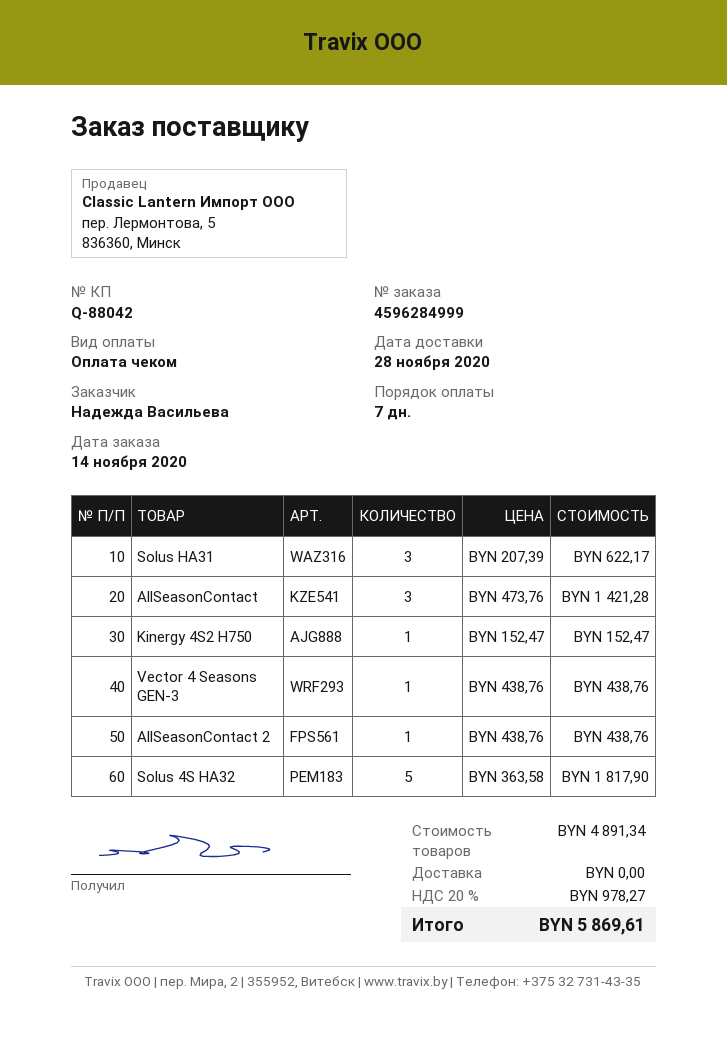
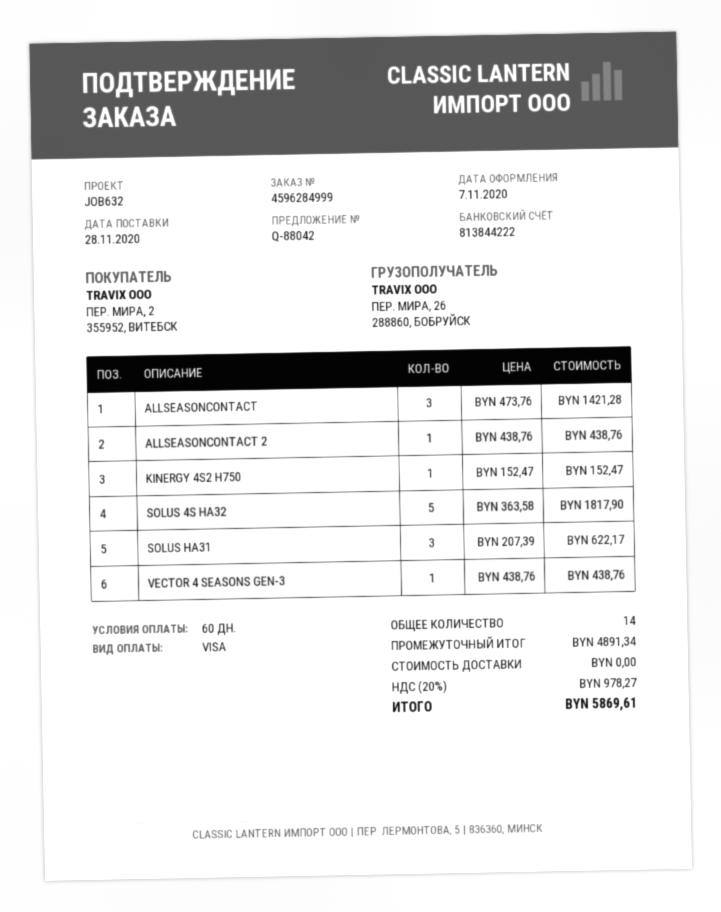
order date: 2020-11-14 -> 2020-11-07
payment terms: 7 days -> 60 days
payment method: cheque -> Visa

